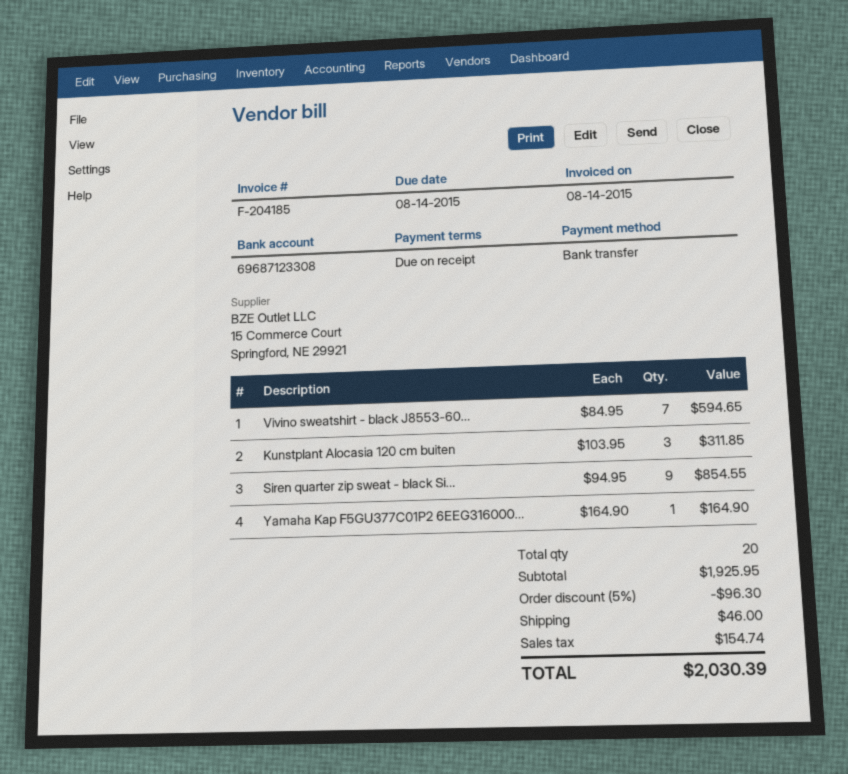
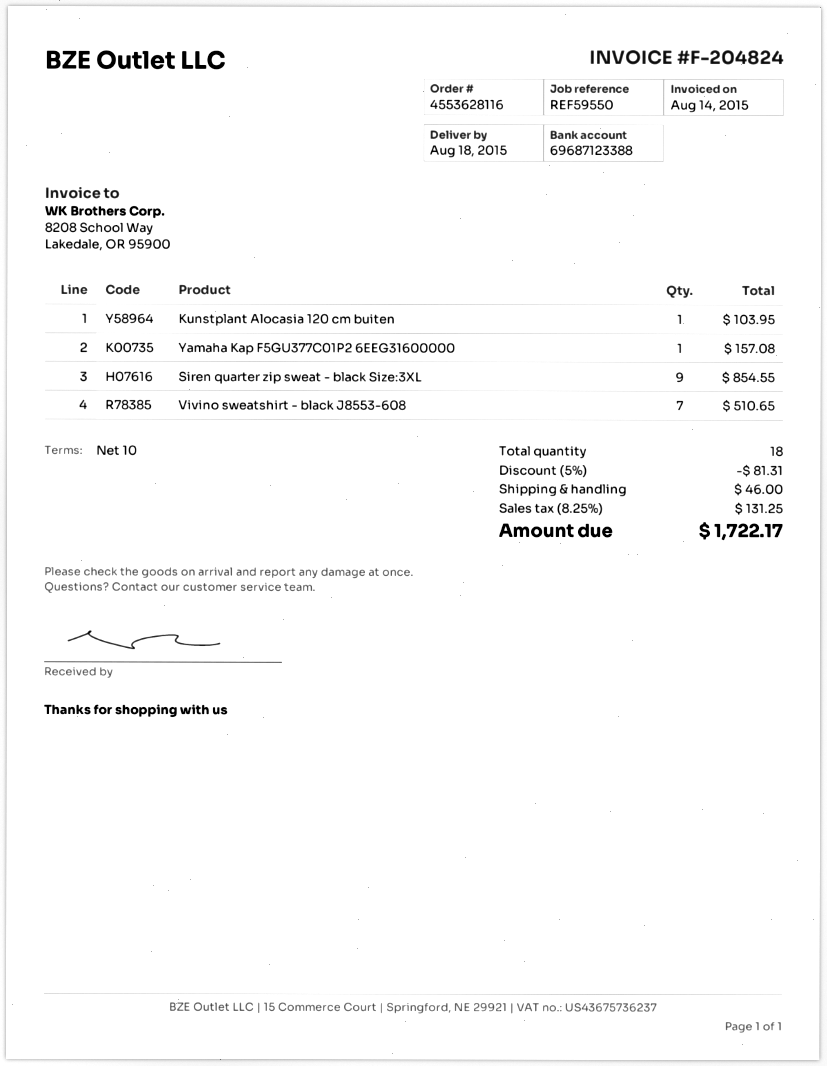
invoice number: F-204185 -> F-204824
payment terms: on receipt -> 10 days
bank account: 69687123308 -> 69687123388
Vivino sweatshirt - black J8553-60...: 7 for 594.65 -> 7 for 510.65
Kunstplant Alocasia 120 cm buiten: 3 for 311.85 -> 1 for 103.95
Yamaha Kap F5GU377C01P2 6EEG316000...: 1 for 164.90 -> 1 for 157.08
total quantity: 20 -> 18
discount: 5% = 96.30 -> 5% = 81.31
tax: 154.74 -> 131.25
total: 2030.39 -> 1722.17

